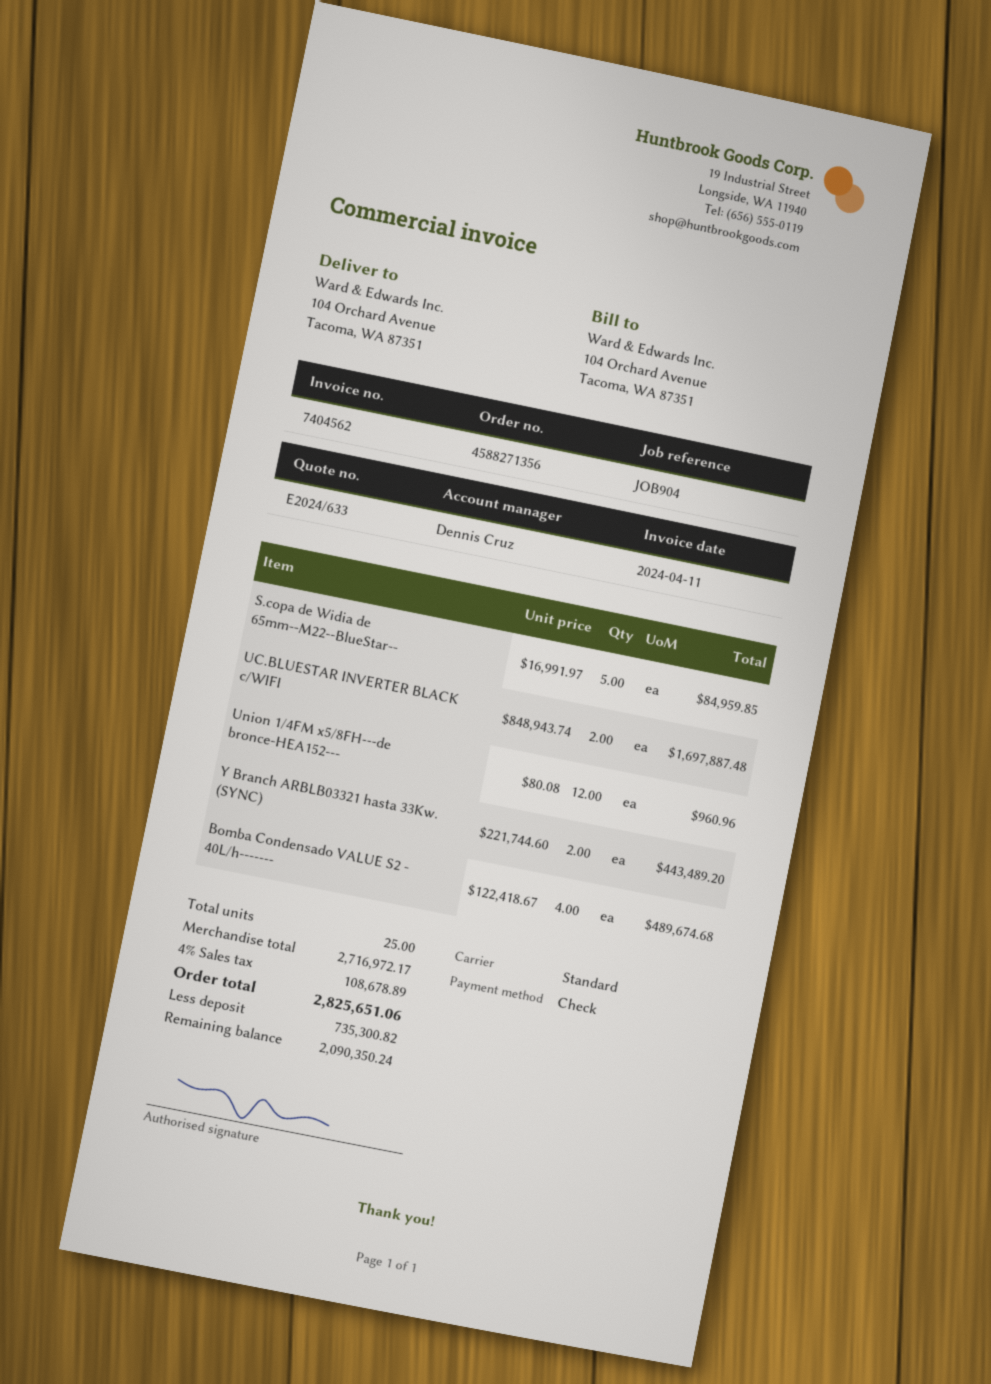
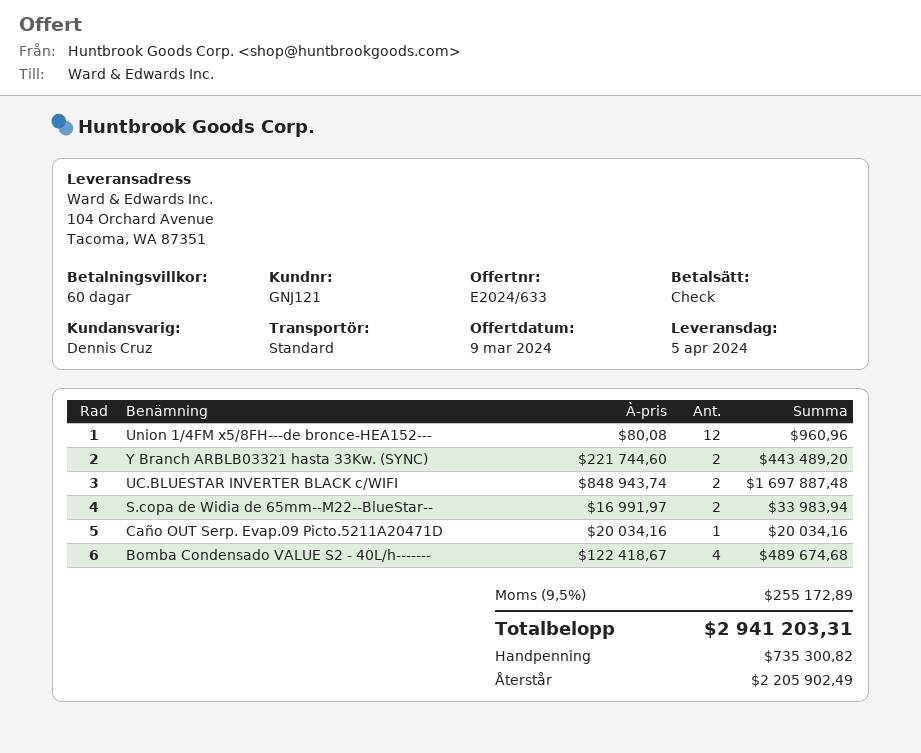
S.copa de Widia de 65mm--M22--BlueStar--: 5 x 16991.97 = 84959.85 -> 2 x 16991.97 = 33983.94
Caño OUT Serp. Evap.09 Picto.5211A20471D: none -> 1 x 20034.16 = 20034.16
tax: 4% = 108678.89 -> 9.5% = 255172.89
total: 2825651.06 -> 2941203.31
balance: 2090350.24 -> 2205902.49

